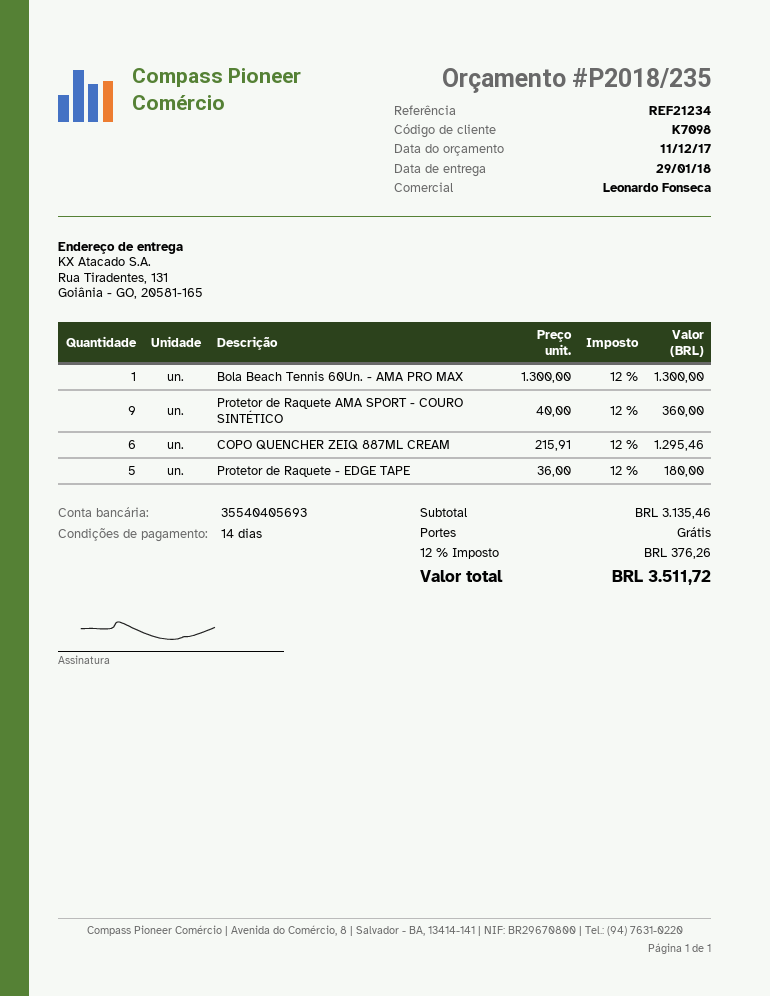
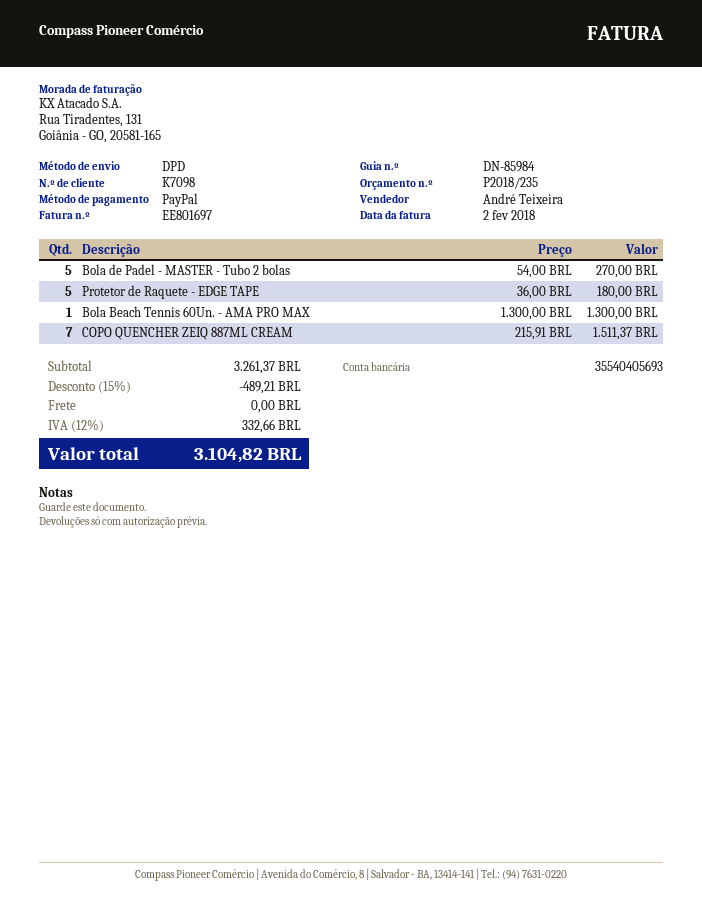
sales rep: Leonardo Fonseca -> André Teixeira
Protetor de Raquete AMA SPORT - COURO SINTÉTICO: 9 x 40.00 = 360.00 -> none
COPO QUENCHER ZEIQ 887ML CREAM: 6 x 215.91 = 1295.46 -> 7 x 215.91 = 1511.37
Bola de Padel - MASTER - Tubo 2 bolas: none -> 5 x 54.00 = 270.00
subtotal: 3135.46 -> 3261.37
discount: none -> 15% = 489.21
tax: 12% = 376.26 -> 12% = 332.66
total: 3511.72 -> 3104.82

